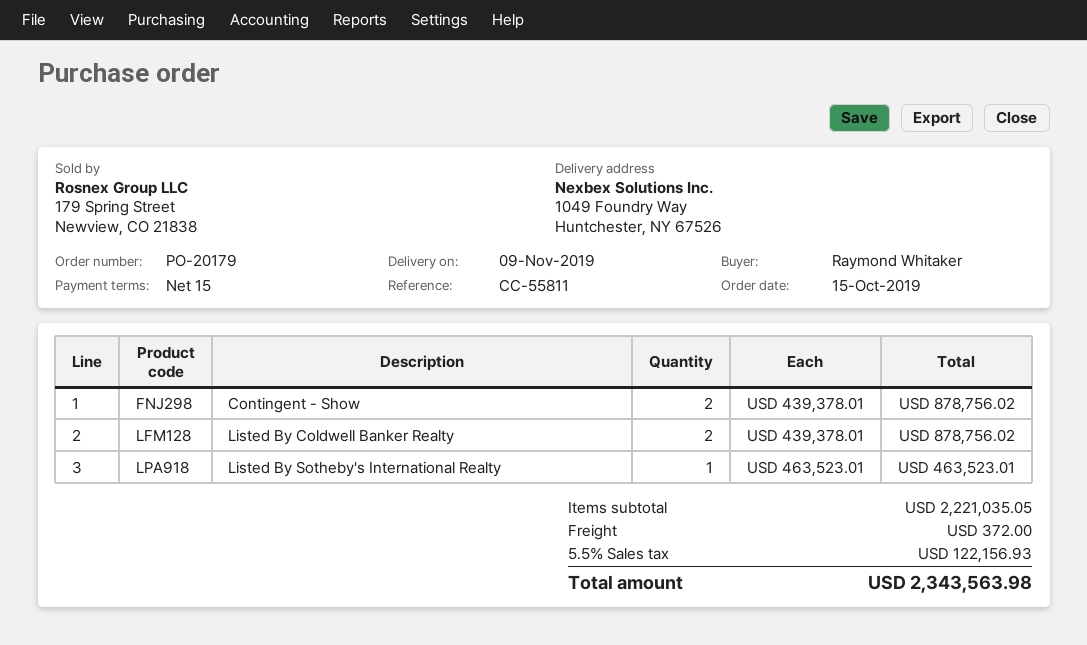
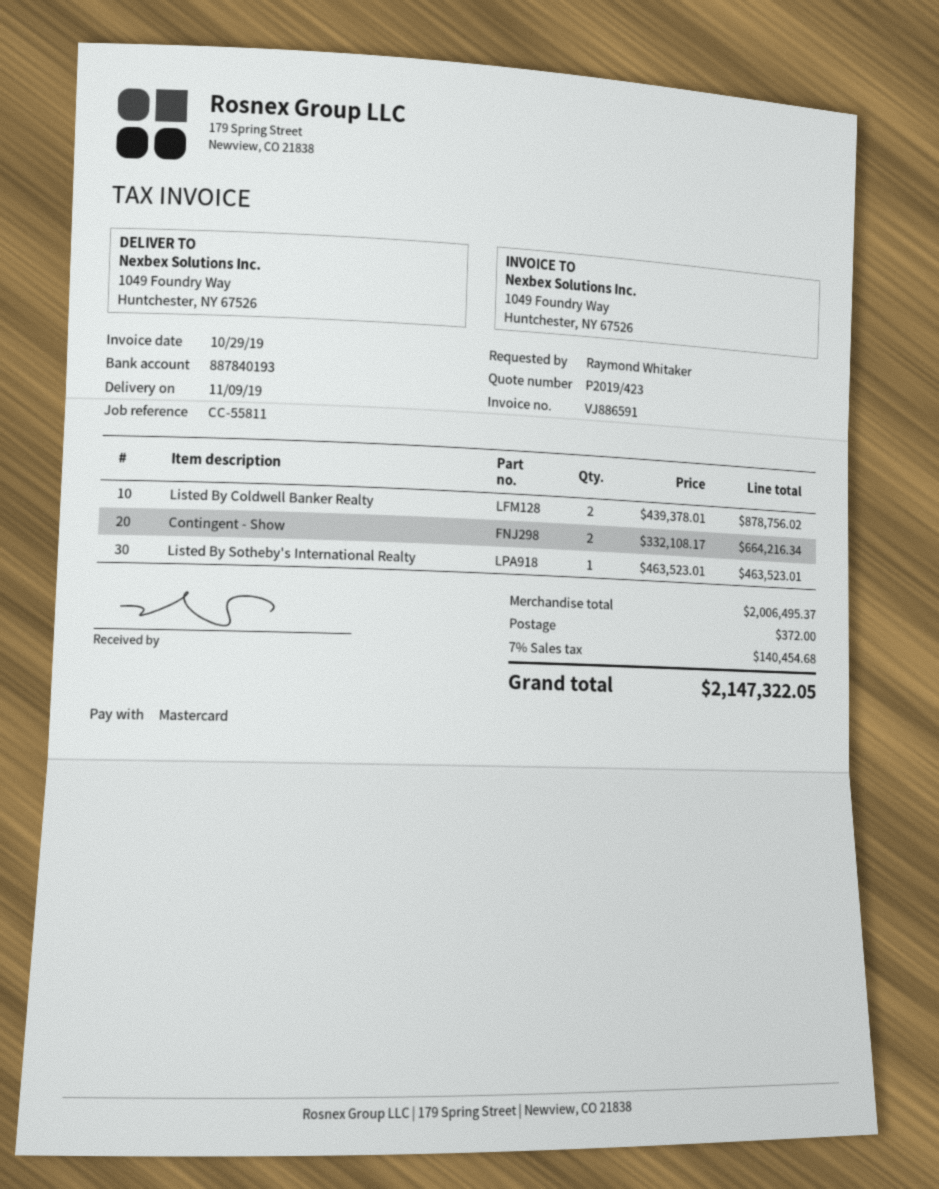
Contingent - Show: 2 x 439378.01 = 878756.02 -> 2 x 332108.17 = 664216.34
subtotal: 2221035.05 -> 2006495.37
tax: 5.5% = 122156.93 -> 7% = 140454.68
total: 2343563.98 -> 2147322.05

